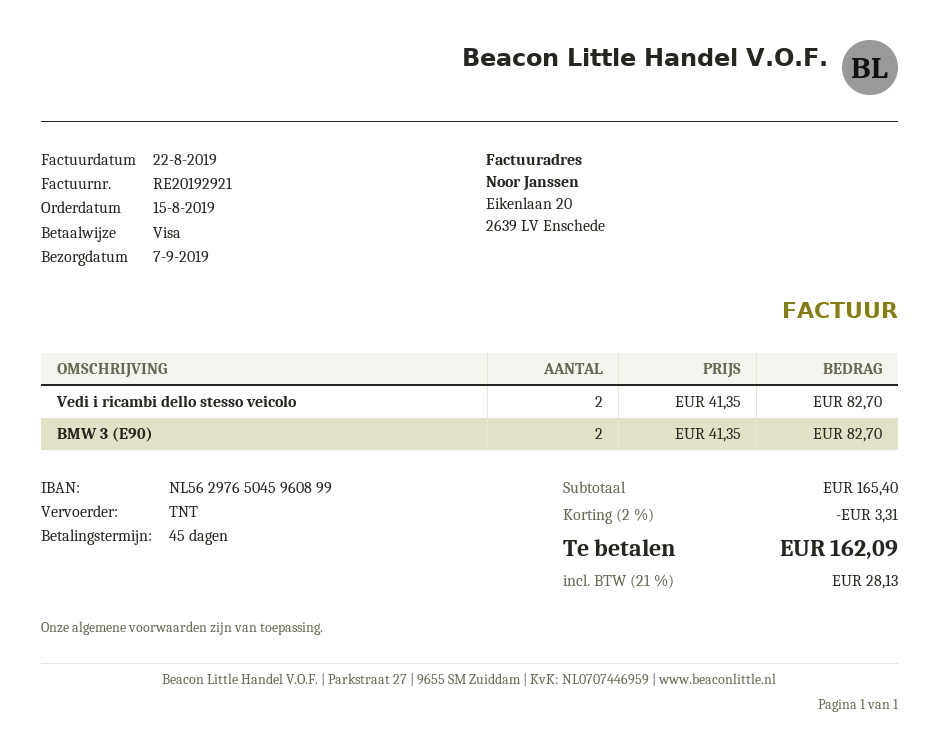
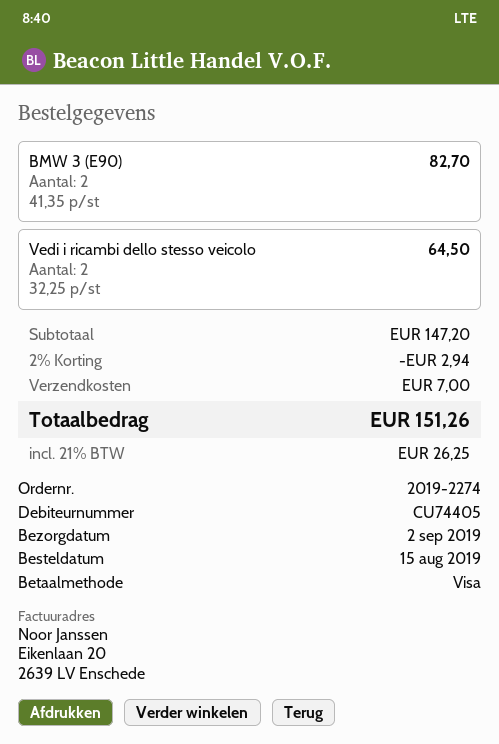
delivery date: 2019-09-07 -> 2019-09-02
Vedi i ricambi dello stesso veicolo: 2 x 41.35 = 82.70 -> 2 x 32.25 = 64.50
subtotal: 165.40 -> 147.20
discount: 2% = 3.31 -> 2% = 2.94
shipping: none -> 7.00
tax: 21% = 28.13 -> 21% = 26.25
total: 162.09 -> 151.26

